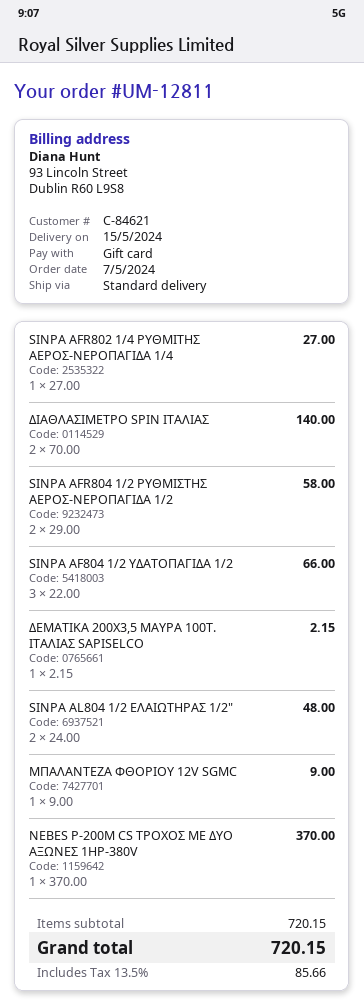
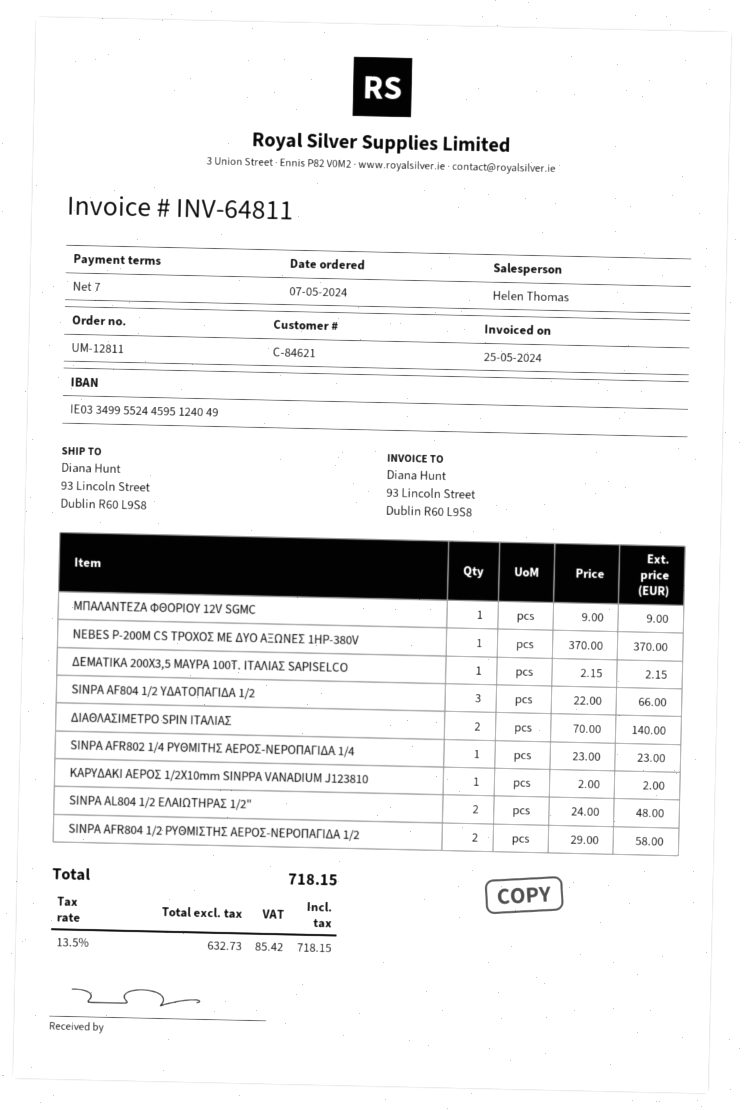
SINPA AFR802 1/4 ΡΥΘΜΙΤΗΣ ΑΕΡΟΣ-ΝΕΡΟΠΑΓΙΔΑ 1/4: 1 x 27.00 = 27.00 -> 1 x 23.00 = 23.00
ΚΑΡΥΔΑΚΙ ΑΕΡΟΣ 1/2Χ10mm SINPPA VANADIUM J123810: none -> 1 x 2.00 = 2.00
tax: 13.5% = 85.66 -> 13.5% = 85.42
total: 720.15 -> 718.15

